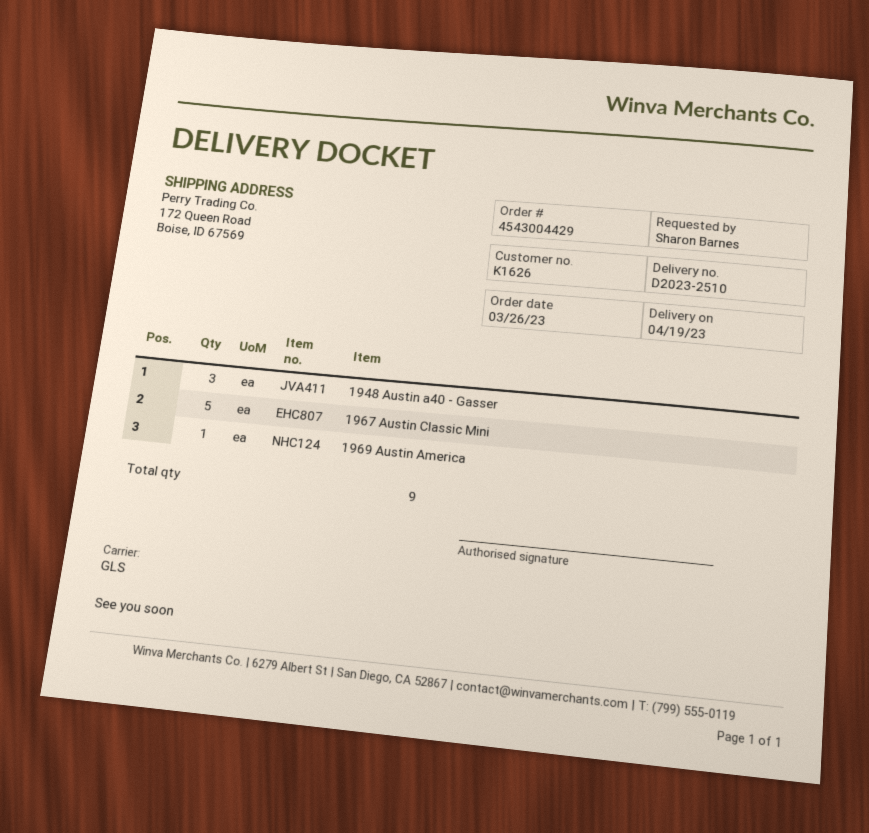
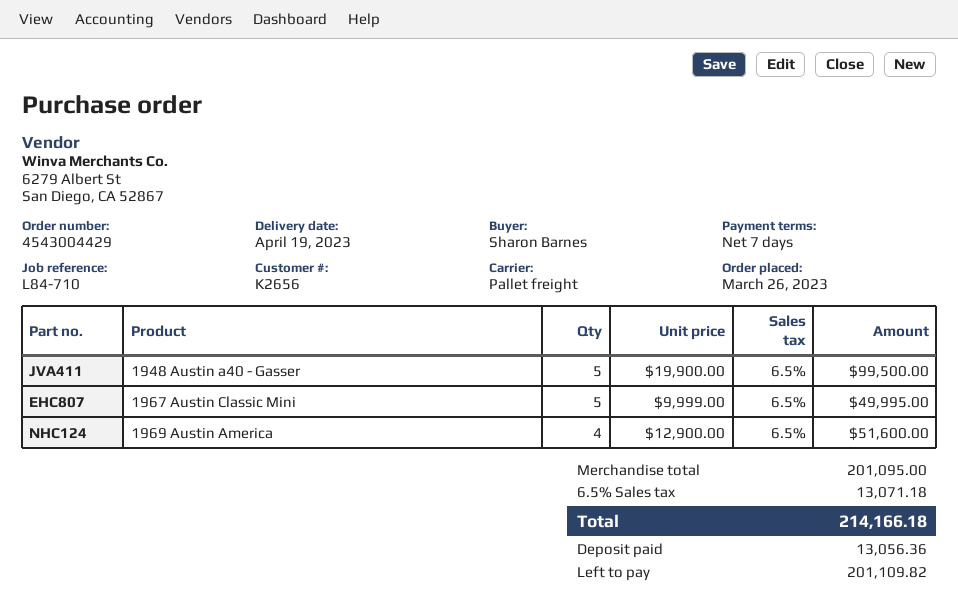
customer number: K1626 -> K2656
shipping method: GLS -> pallet freight
1948 Austin a40 - Gasser: 3 -> 5
1969 Austin America: 1 -> 4

